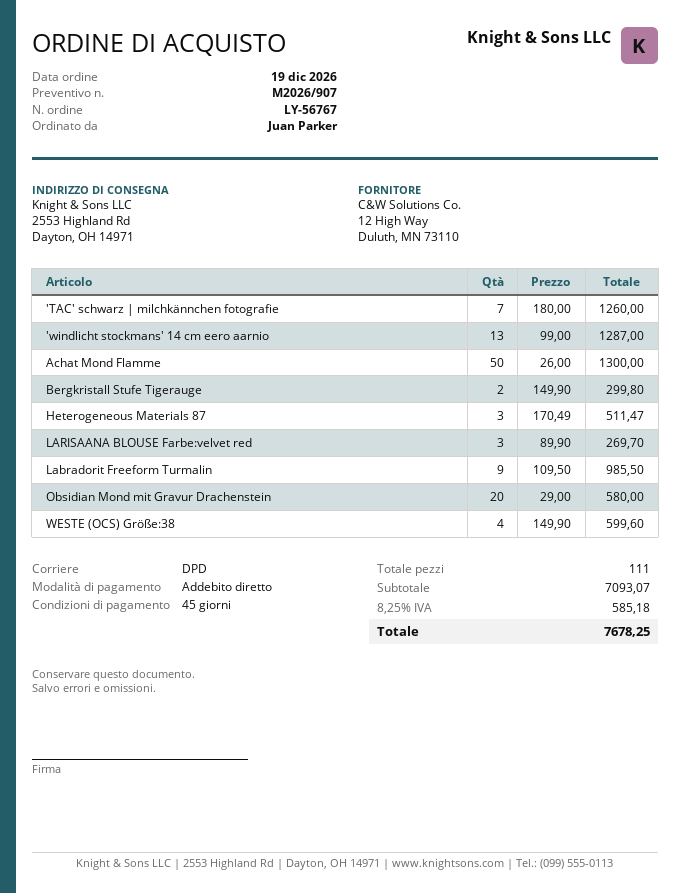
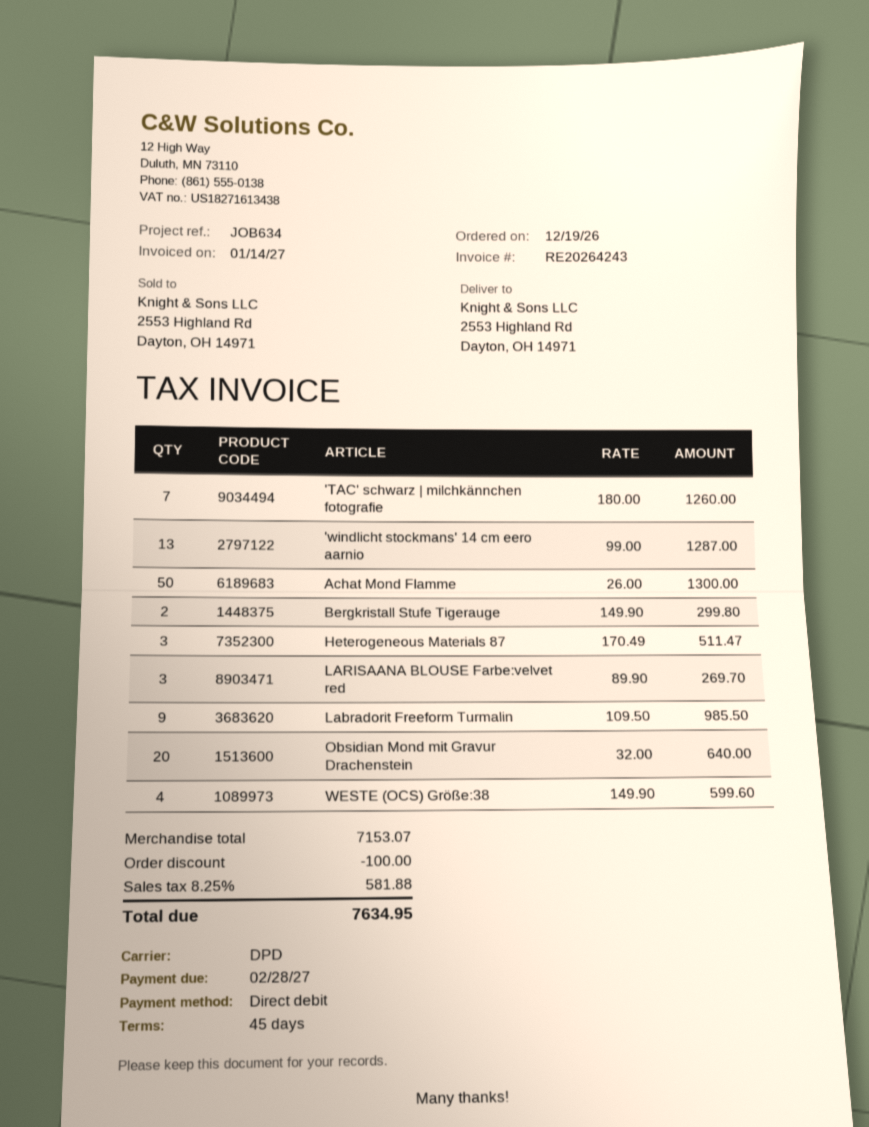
Obsidian Mond mit Gravur Drachenstein: 20 x 29.00 = 580.00 -> 20 x 32.00 = 640.00
subtotal: 7093.07 -> 7153.07
discount: none -> 100.00
tax: 8.25% = 585.18 -> 8.25% = 581.88
total: 7678.25 -> 7634.95

